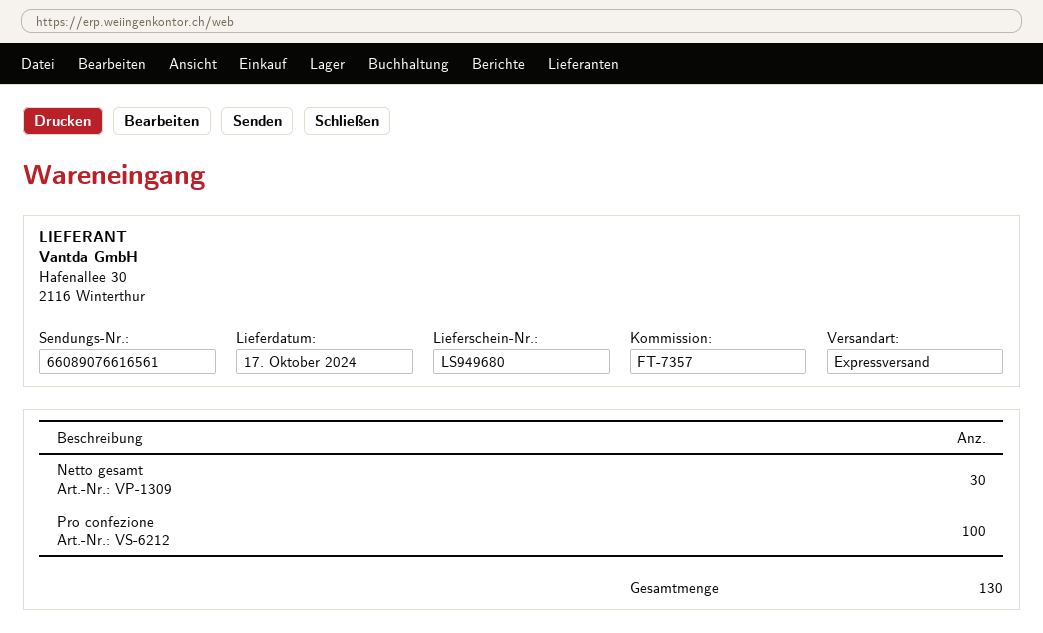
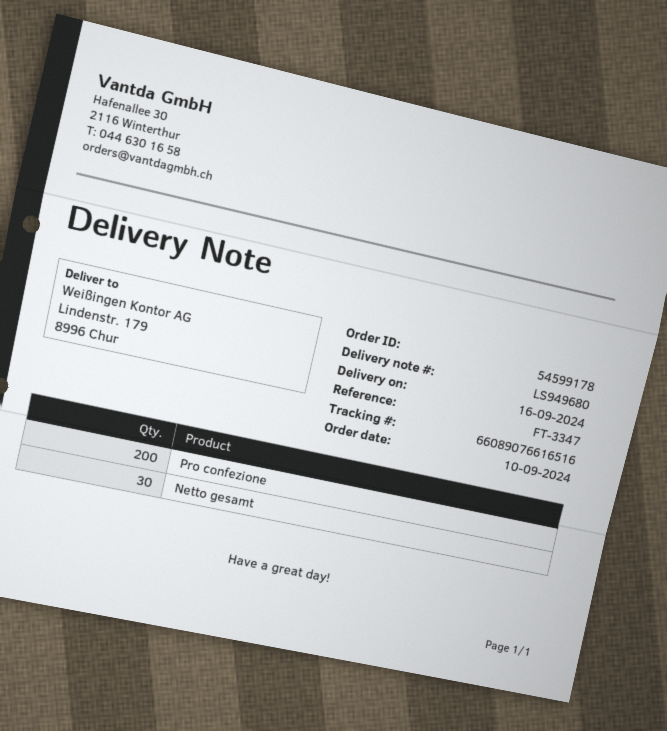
delivery date: 2024-10-17 -> 2024-09-16
reference: FT-7357 -> FT-3347
tracking number: 66089076616561 -> 66089076616516
Pro confezione: 100 -> 200

